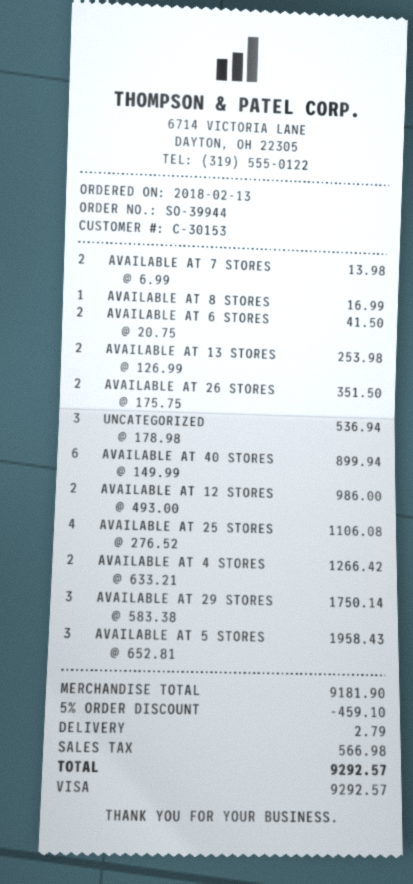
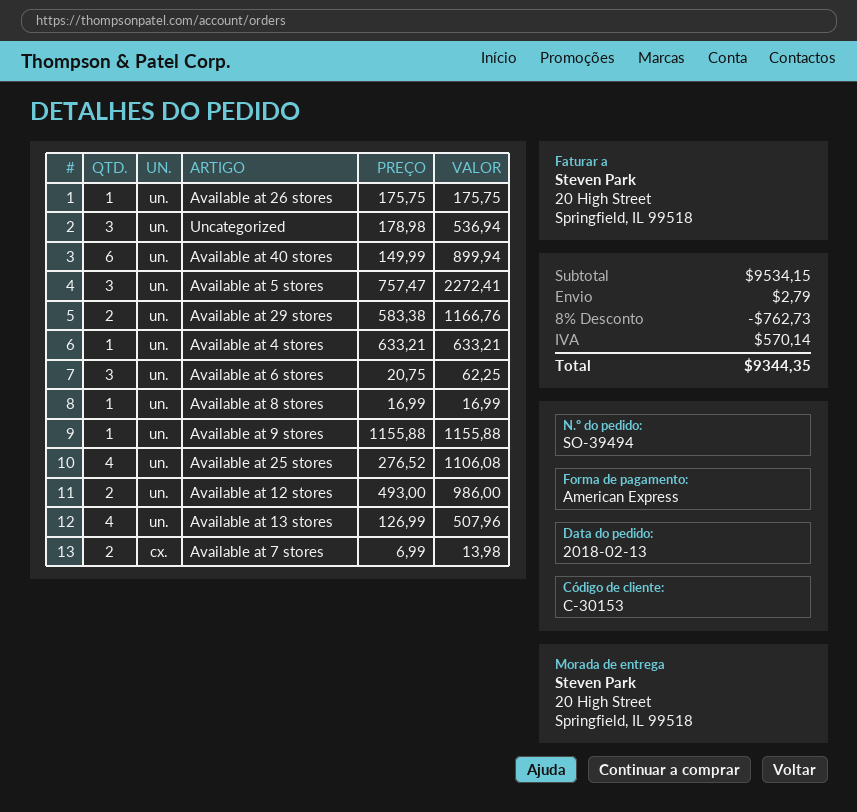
order number: SO-39944 -> SO-39494
payment method: Visa -> American Express
AVAILABLE AT 6 STORES: 2 x 20.75 = 41.50 -> 3 x 20.75 = 62.25
AVAILABLE AT 13 STORES: 2 x 126.99 = 253.98 -> 4 x 126.99 = 507.96
AVAILABLE AT 26 STORES: 2 x 175.75 = 351.50 -> 1 x 175.75 = 175.75
AVAILABLE AT 4 STORES: 2 x 633.21 = 1266.42 -> 1 x 633.21 = 633.21
AVAILABLE AT 29 STORES: 3 x 583.38 = 1750.14 -> 2 x 583.38 = 1166.76
AVAILABLE AT 5 STORES: 3 x 652.81 = 1958.43 -> 3 x 757.47 = 2272.41
Available at 9 stores: none -> 1 x 1155.88 = 1155.88
subtotal: 9181.90 -> 9534.15
discount: 5% = 459.10 -> 8% = 762.73
tax: 566.98 -> 570.14
total: 9292.57 -> 9344.35

